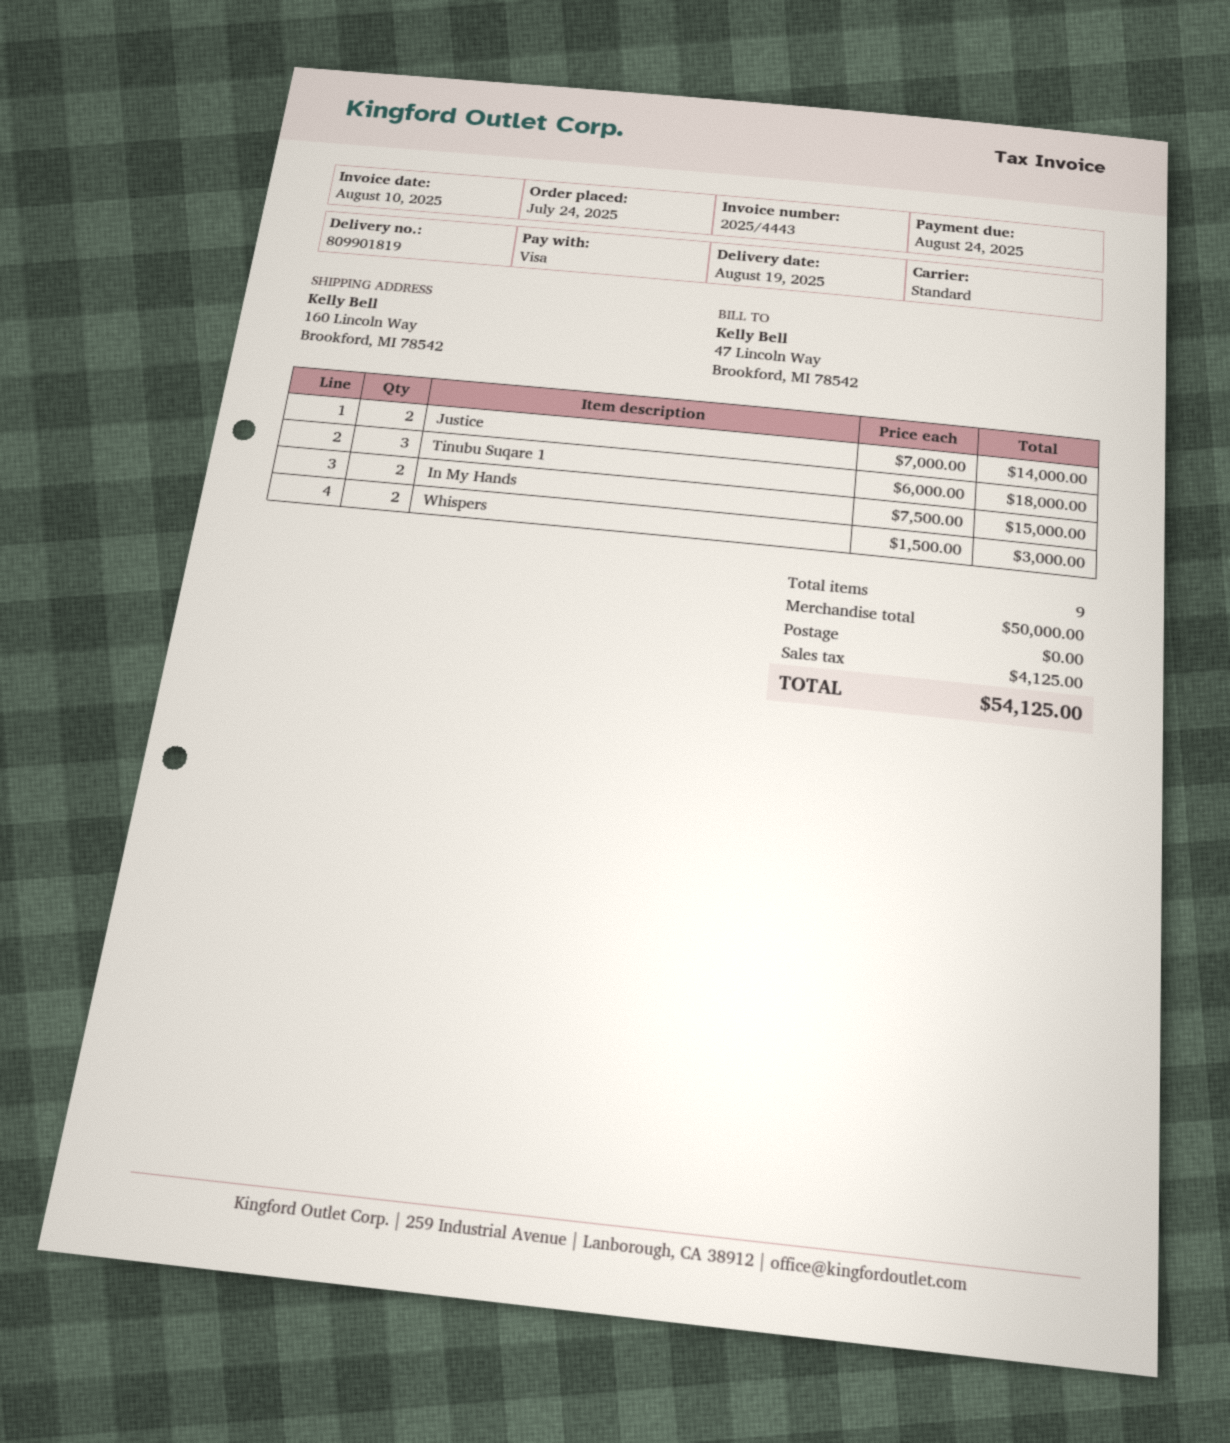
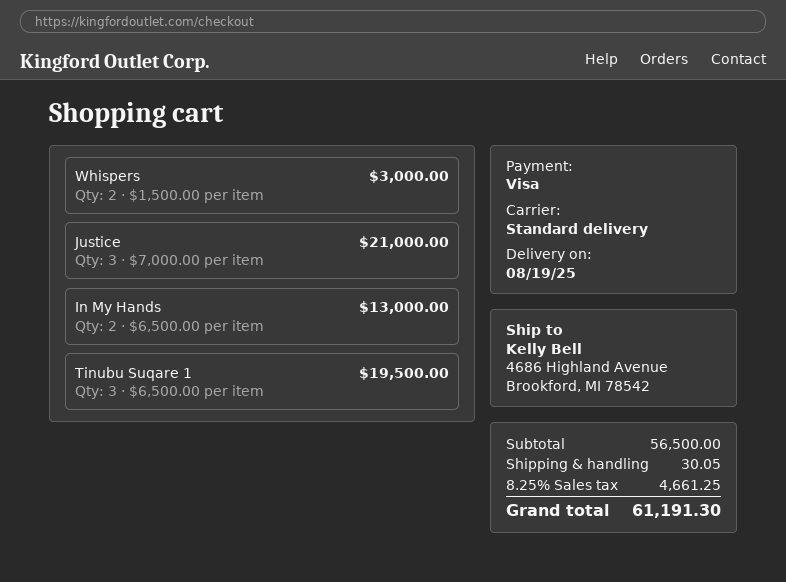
ship to: 160 Lincoln Way, Brookford, MI 78542 -> 4686 Highland Avenue, Brookford, MI 78542
Justice: 2 x 7000.00 = 14000.00 -> 3 x 7000.00 = 21000.00
Tinubu Suqare 1: 3 x 6000.00 = 18000.00 -> 3 x 6500.00 = 19500.00
In My Hands: 2 x 7500.00 = 15000.00 -> 2 x 6500.00 = 13000.00
subtotal: 50000.00 -> 56500.00
shipping: 0.00 -> 30.05
tax: 4125.00 -> 4661.25
total: 54125.00 -> 61191.30

